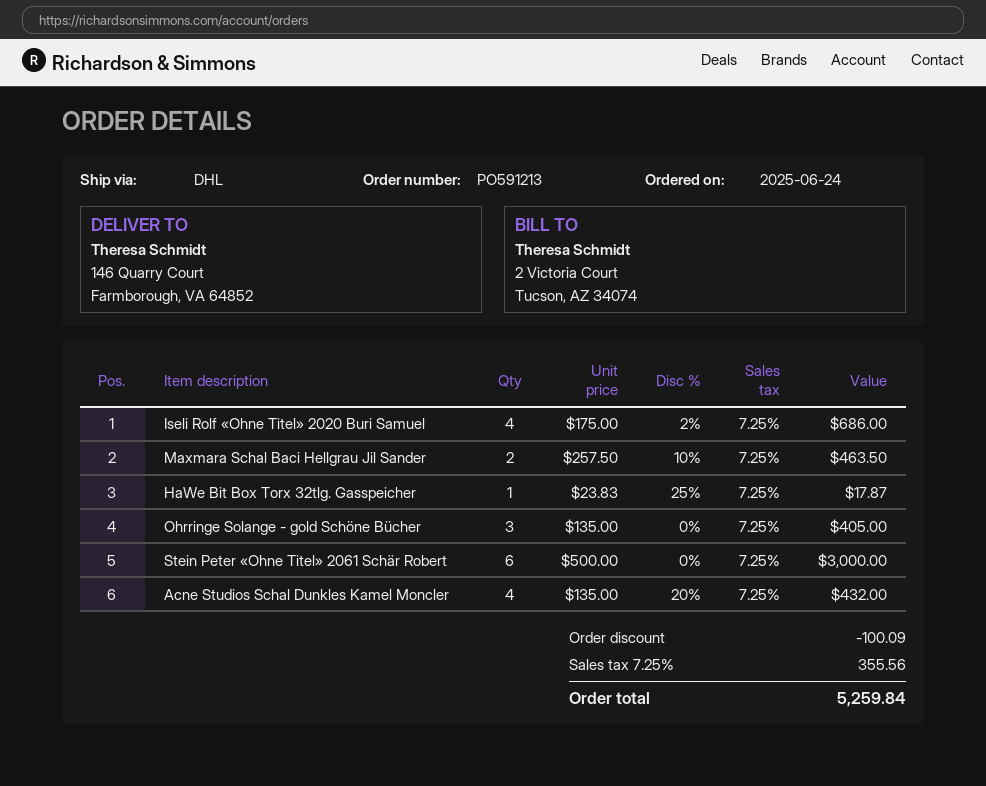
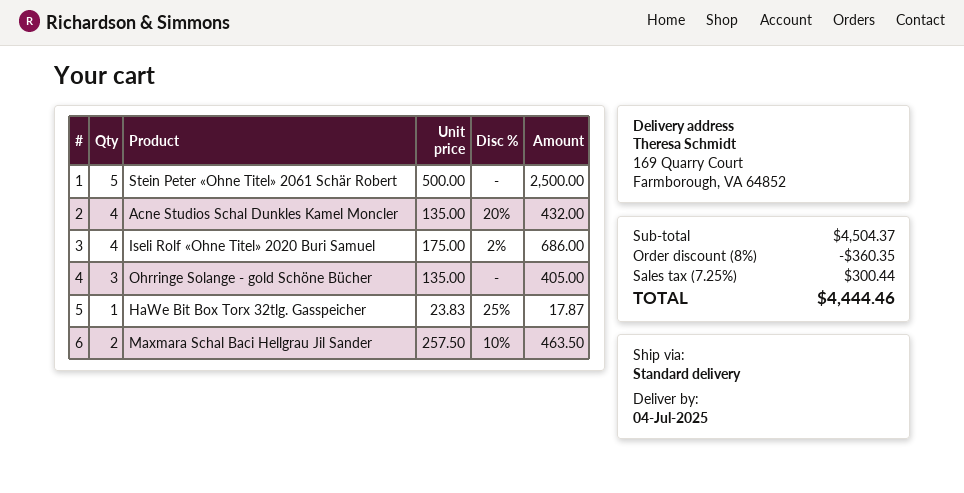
shipping method: DHL -> standard
ship to: 146 Quarry Court, Farmborough, VA 64852 -> 169 Quarry Court, Farmborough, VA 64852
Stein Peter «Ohne Titel» 2061 Schär Robert: 6 x 500.00 = 3000.00 -> 5 x 500.00 = 2500.00
discount: 100.09 -> 360.35
tax: 7.25% = 355.56 -> 7.25% = 300.44
total: 5259.84 -> 4444.46

